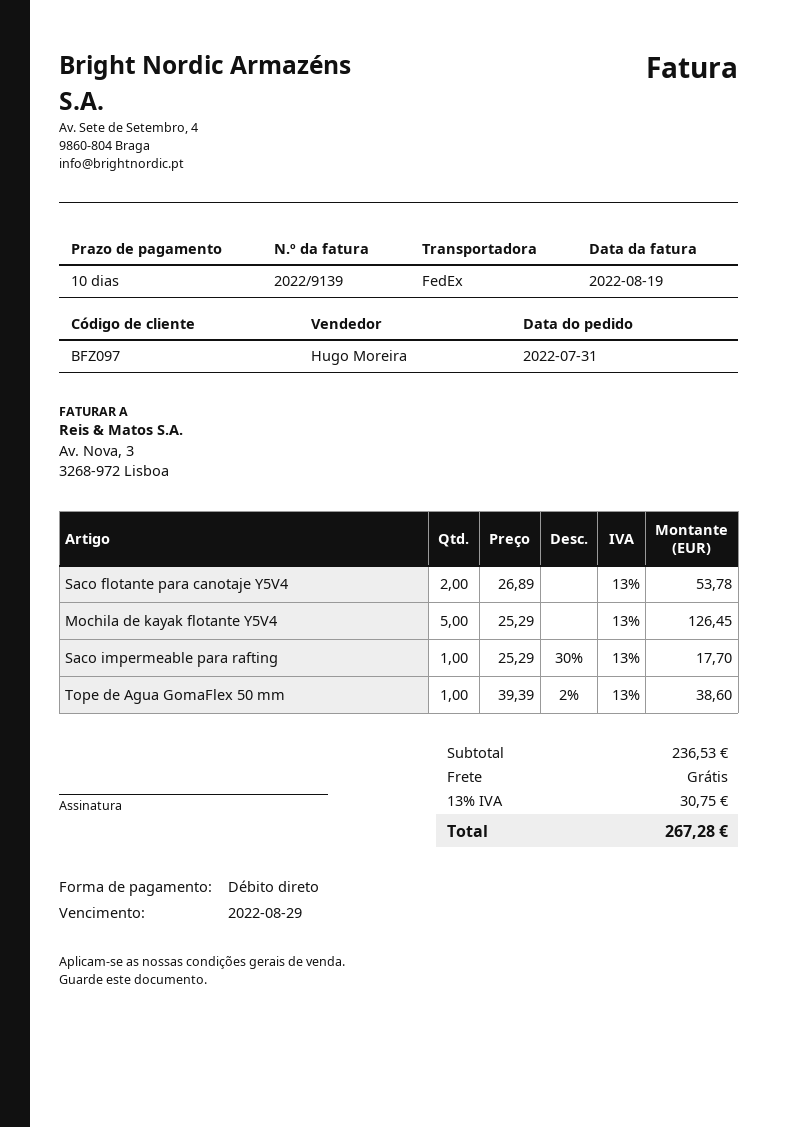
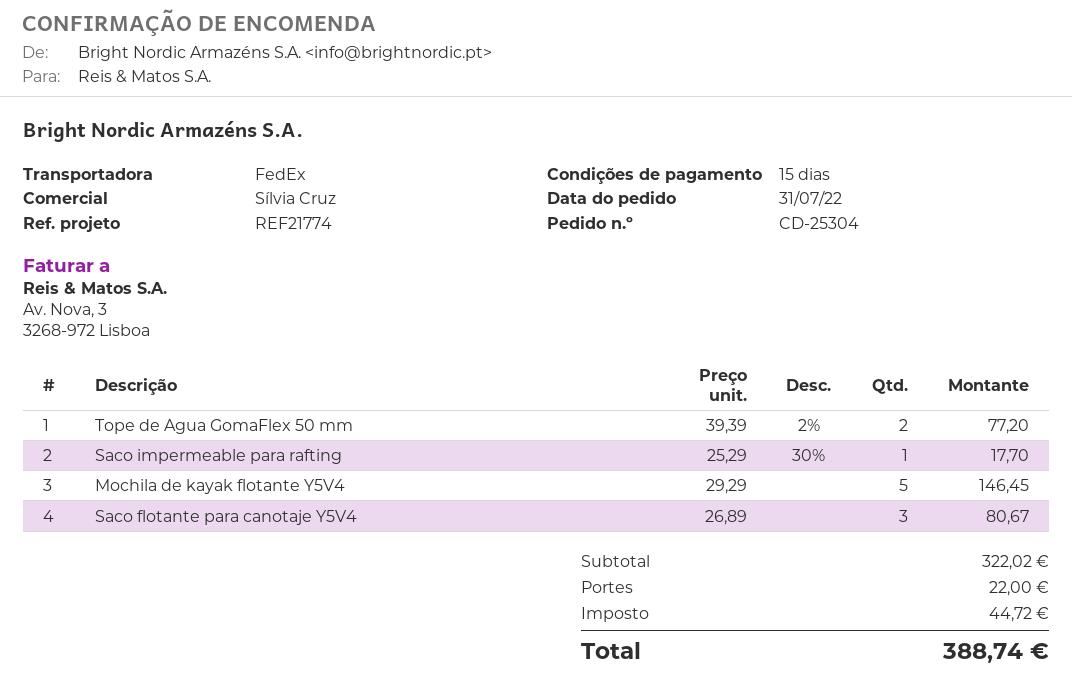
payment terms: 10 days -> 15 days
sales rep: Hugo Moreira -> Sílvia Cruz
Saco flotante para canotaje Y5V4: 2 x 26.89 = 53.78 -> 3 x 26.89 = 80.67
Mochila de kayak flotante Y5V4: 5 x 25.29 = 126.45 -> 5 x 29.29 = 146.45
Tope de Agua GomaFlex 50 mm: 1 x 39.39 - 2% = 38.60 -> 2 x 39.39 - 2% = 77.20
subtotal: 236.53 -> 322.02
shipping: 0.00 -> 22.00
tax: 30.75 -> 44.72
total: 267.28 -> 388.74

